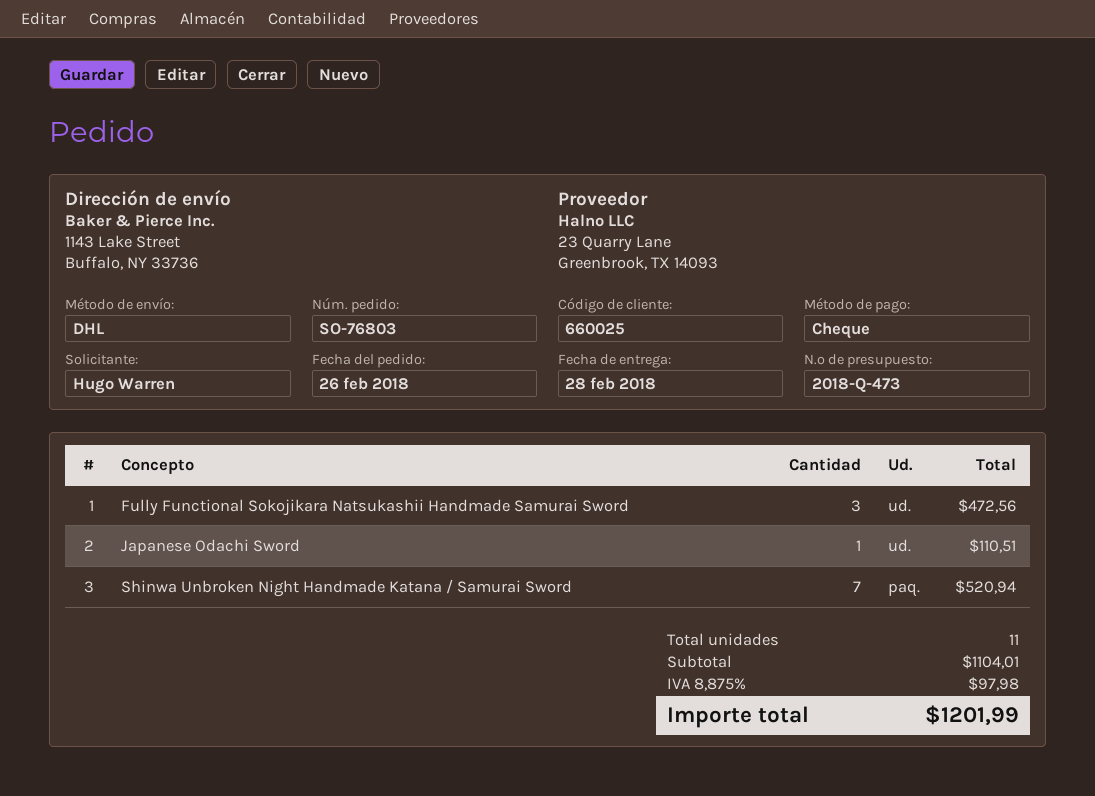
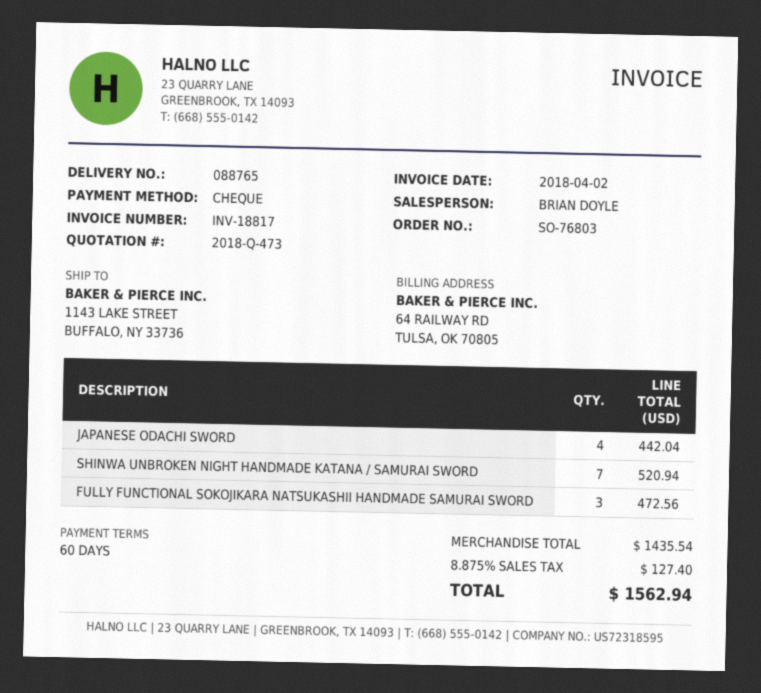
Japanese Odachi Sword: 1 for 110.51 -> 4 for 442.04
subtotal: 1104.01 -> 1435.54
tax: 8.875% = 97.98 -> 8.875% = 127.40
total: 1201.99 -> 1562.94

